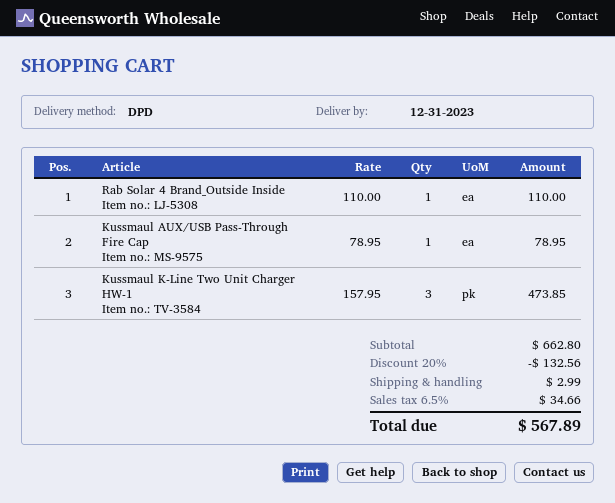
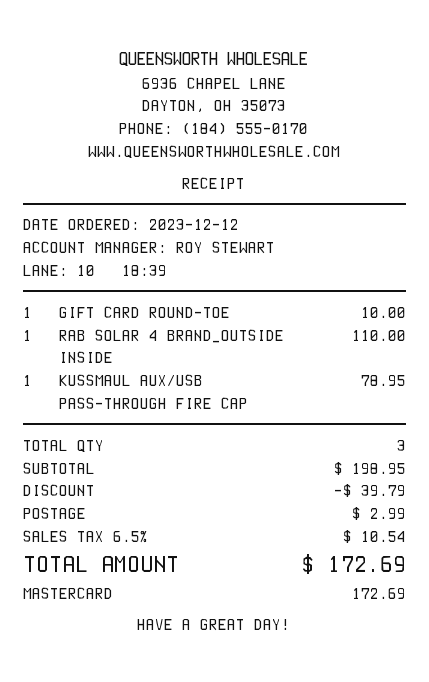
Kussmaul K-Line Two Unit Charger HW-1: 3 x 157.95 = 473.85 -> none
GIFT CARD ROUND-TOE: none -> 1 x 10.00 = 10.00
subtotal: 662.80 -> 198.95
discount: 132.56 -> 39.79
tax: 6.5% = 34.66 -> 6.5% = 10.54
total: 567.89 -> 172.69

